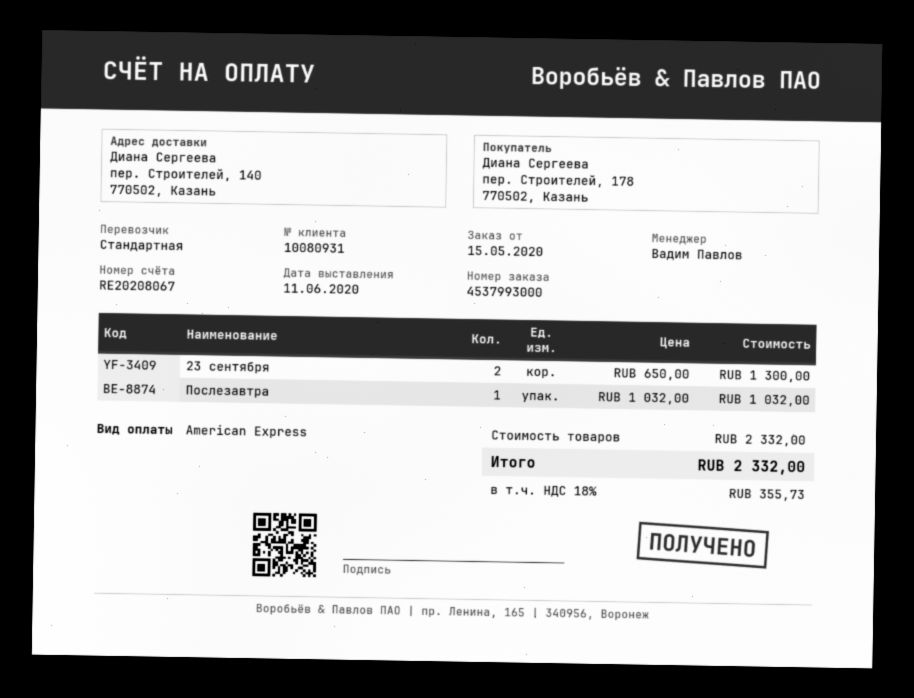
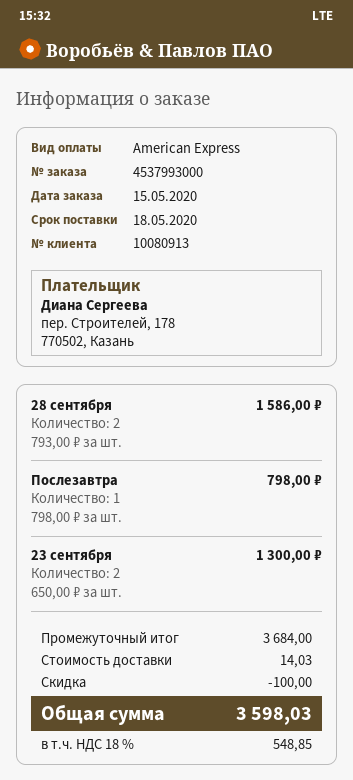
customer number: 10080931 -> 10080913
Послезавтра: 1 x 1032.00 = 1032.00 -> 1 x 798.00 = 798.00
28 сентября: none -> 2 x 793.00 = 1586.00
subtotal: 2332.00 -> 3684.00
discount: none -> 100.00
shipping: none -> 14.03
tax: 18% = 355.73 -> 18% = 548.85
total: 2332.00 -> 3598.03

